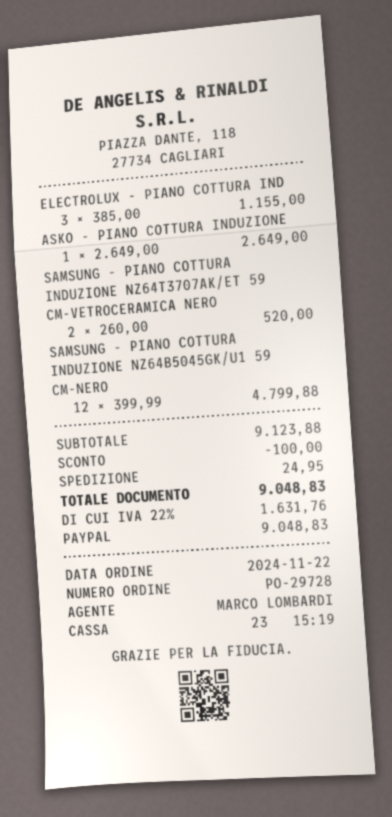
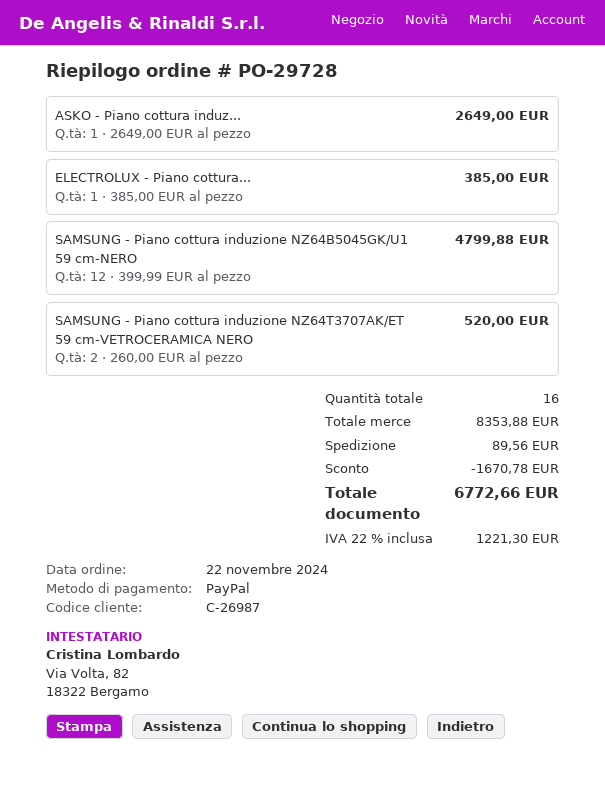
ELECTROLUX - PIANO COTTURA IND: 3 x 385.00 = 1155.00 -> 1 x 385.00 = 385.00
subtotal: 9123.88 -> 8353.88
discount: 100.00 -> 1670.78
shipping: 24.95 -> 89.56
tax: 22% = 1631.76 -> 22% = 1221.30
total: 9048.83 -> 6772.66

